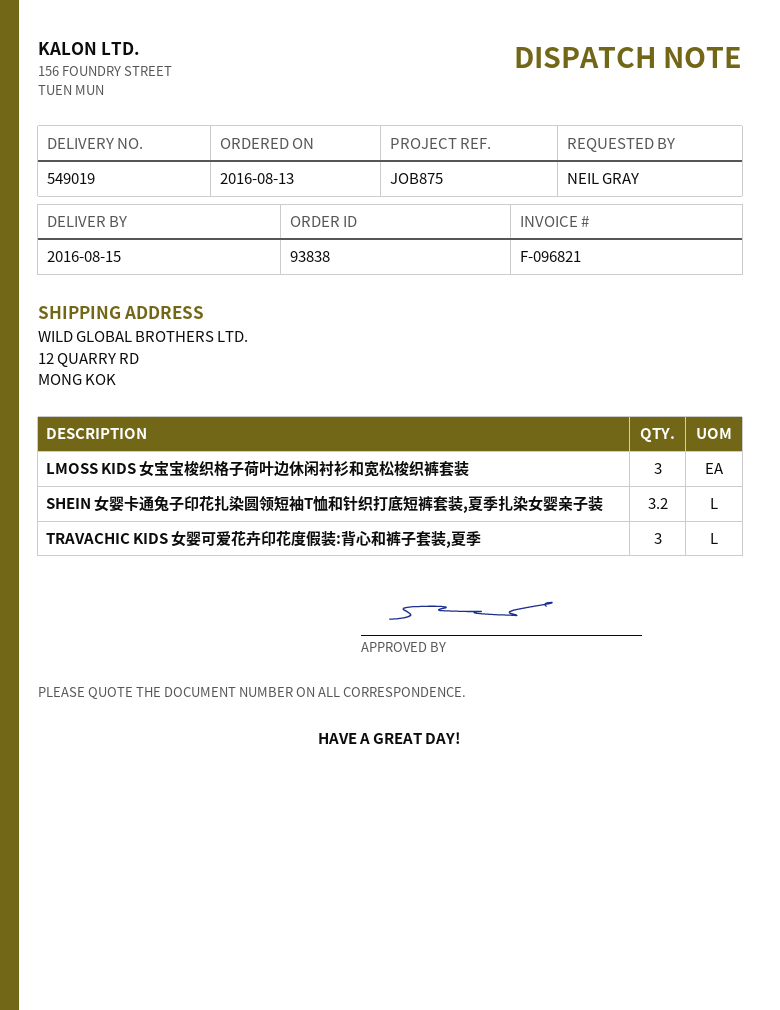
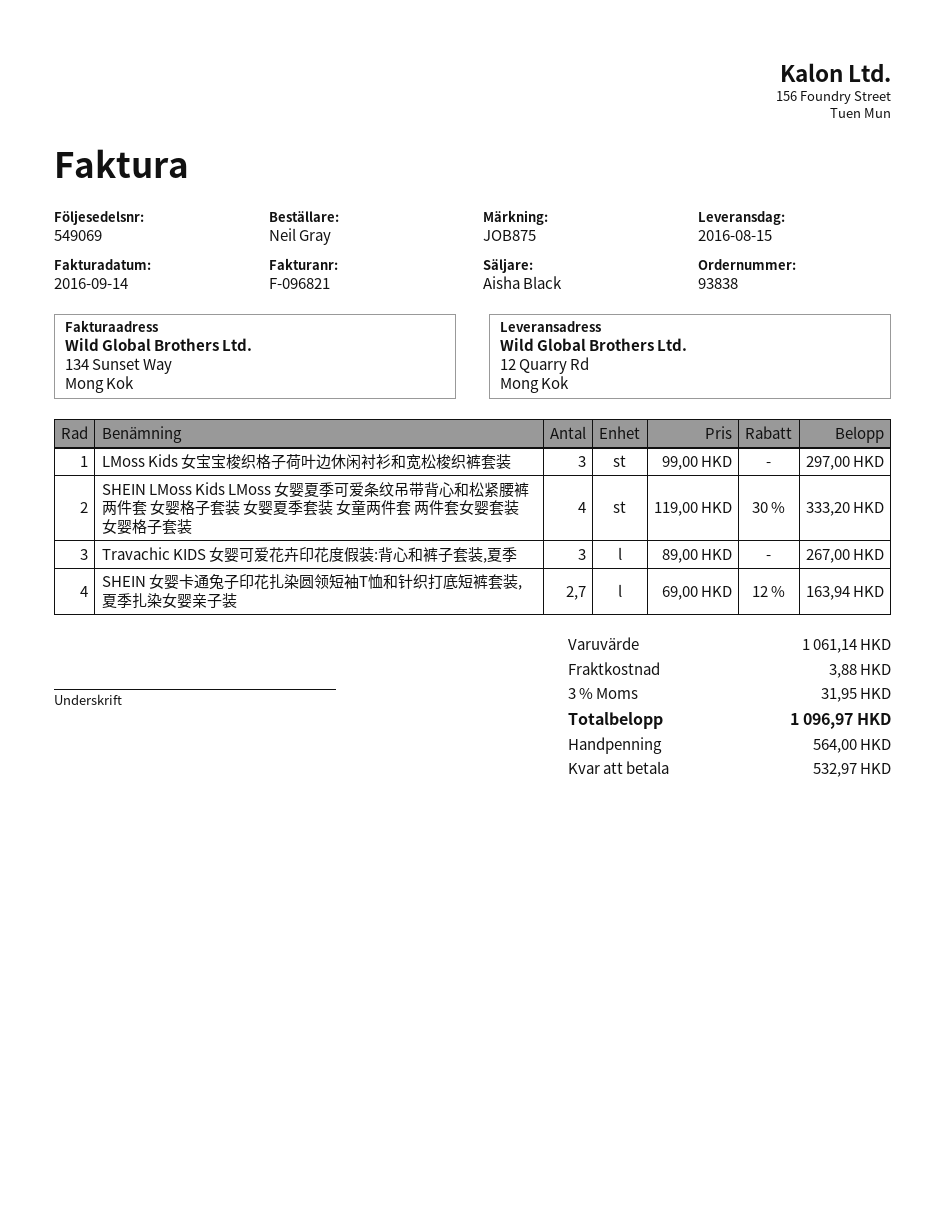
delivery note number: 549019 -> 549069
SHEIN 女婴卡通兔子印花扎染圆领短袖T恤和针织打底短裤套装,夏季扎染女婴亲子装: 3.2 -> 2.7
SHEIN LMoss Kids LMoss 女婴夏季可爱条纹吊带背心和松紧腰裤两件套 女婴格子套装 女婴夏季套装 女童两件套 两件套女婴套装 女婴格子套装: none -> 4

